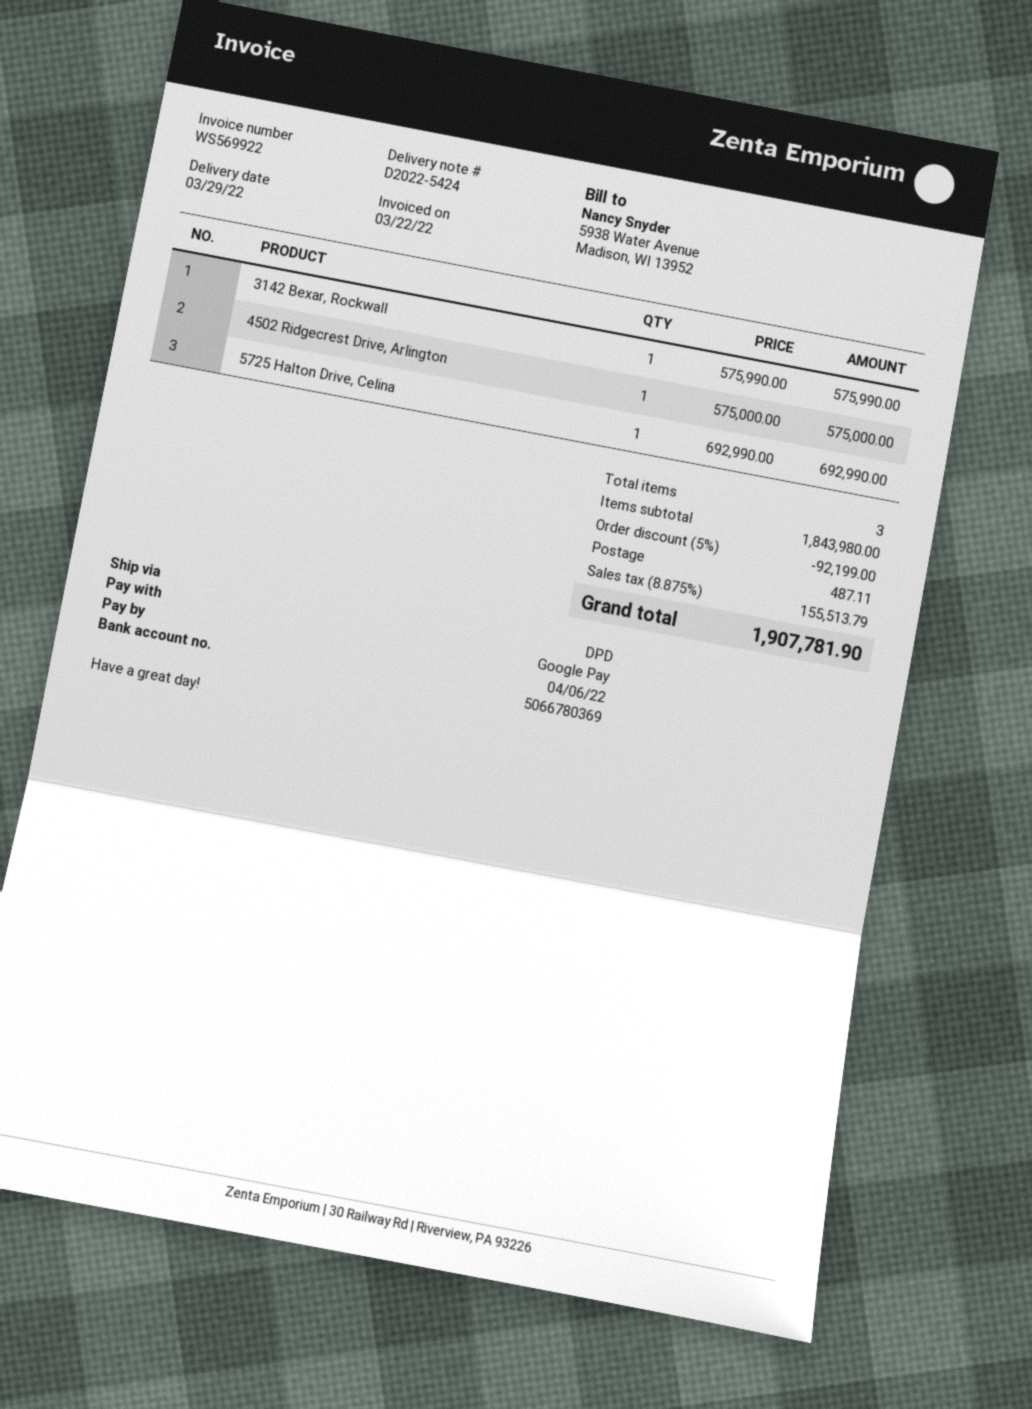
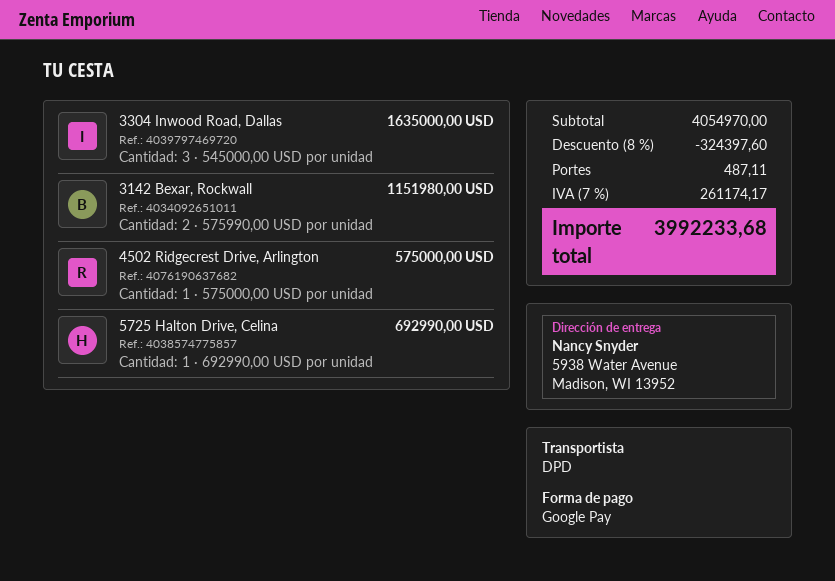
3142 Bexar, Rockwall: 1 x 575990.00 = 575990.00 -> 2 x 575990.00 = 1151980.00
3304 Inwood Road, Dallas: none -> 3 x 545000.00 = 1635000.00
subtotal: 1843980.00 -> 4054970.00
discount: 5% = 92199.00 -> 8% = 324397.60
tax: 8.875% = 155513.79 -> 7% = 261174.17
total: 1907781.90 -> 3992233.68

